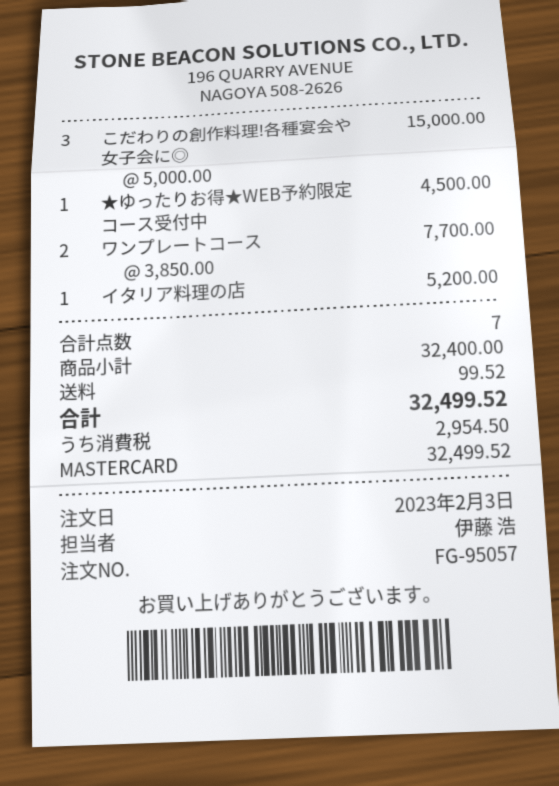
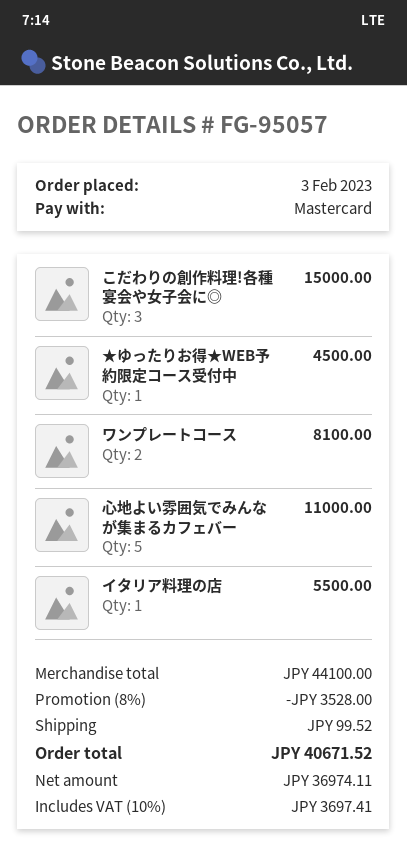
ワンプレートコース: 2 for 7700.00 -> 2 for 8100.00
イタリア料理の店: 1 for 5200.00 -> 1 for 5500.00
心地よい雰囲気でみんなが集まるカフェバー: none -> 5 for 11000.00
subtotal: 32400.00 -> 44100.00
discount: none -> 8% = 3528.00
tax: 2954.50 -> 3697.41
total: 32499.52 -> 40671.52

